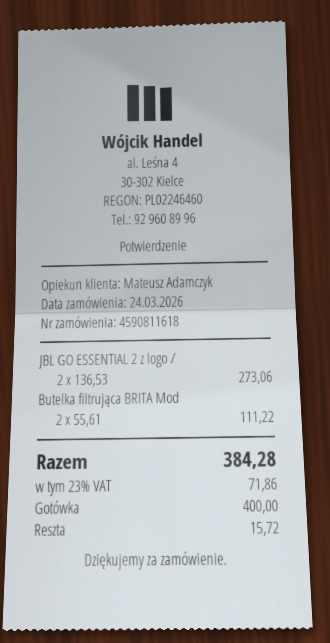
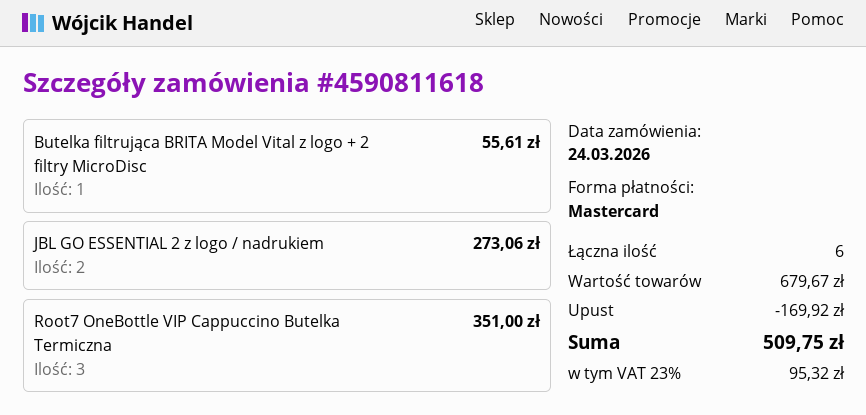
payment method: cash -> Mastercard
Butelka filtrująca BRITA Mod: 2 for 111.22 -> 1 for 55.61
Root7 OneBottle VIP Cappuccino Butelka Termiczna: none -> 3 for 351.00
discount: none -> 169.92
tax: 23% = 71.86 -> 23% = 95.32
total: 384.28 -> 509.75

